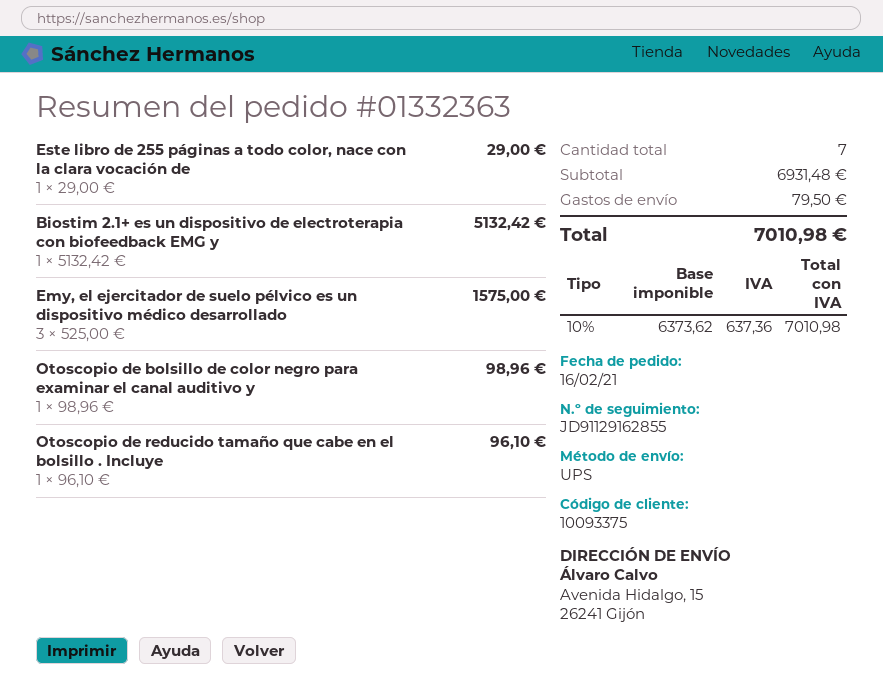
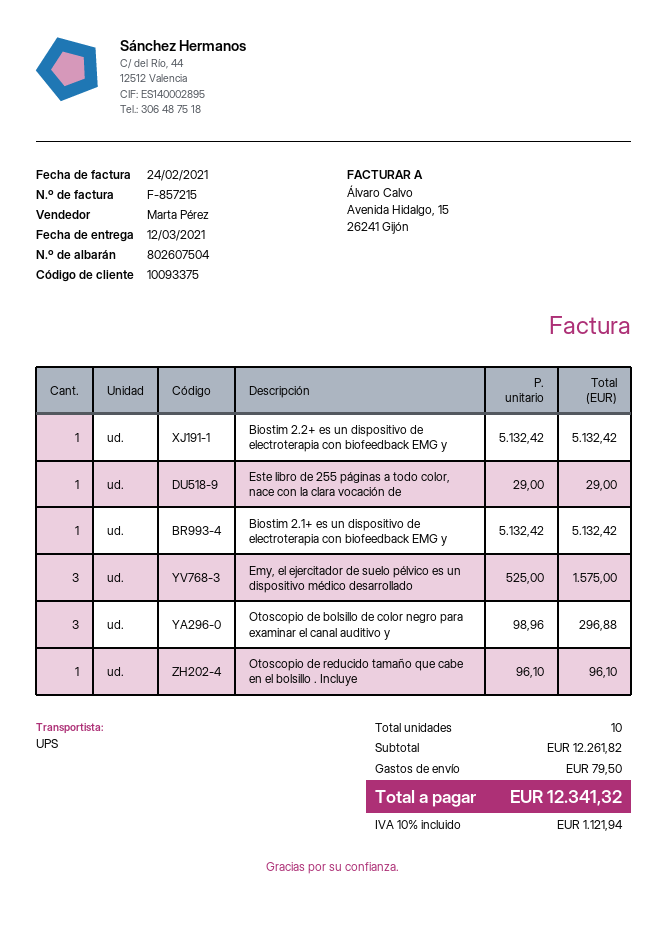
Otoscopio de bolsillo de color negro para examinar el canal auditivo y: 1 x 98.96 = 98.96 -> 3 x 98.96 = 296.88
Biostim 2.2+ es un dispositivo de electroterapia con biofeedback EMG y: none -> 1 x 5132.42 = 5132.42
total quantity: 7 -> 10
subtotal: 6931.48 -> 12261.82
tax: 10% = 637.36 -> 10% = 1121.94
total: 7010.98 -> 12341.32

